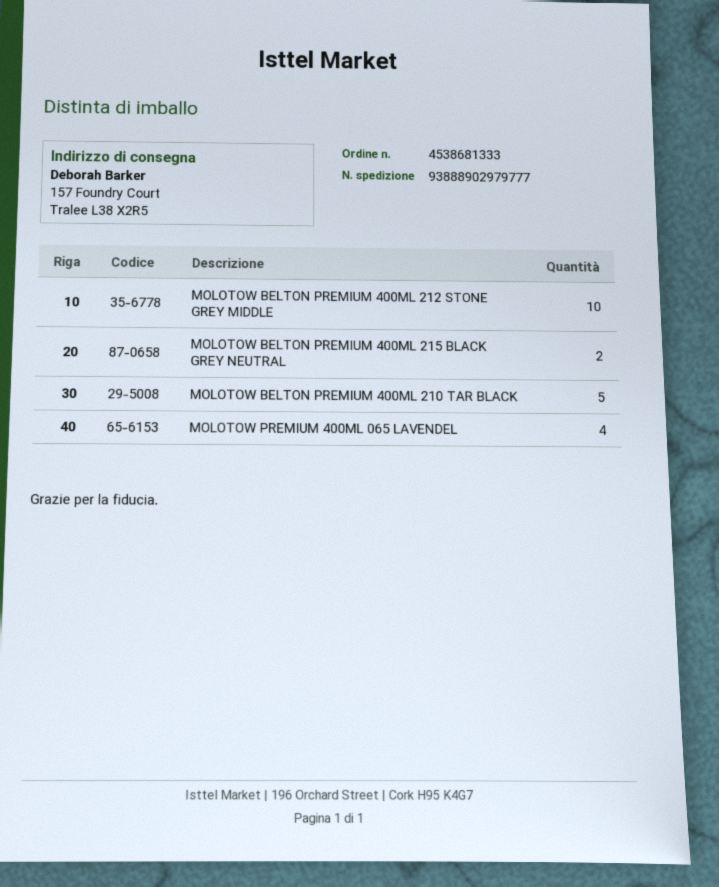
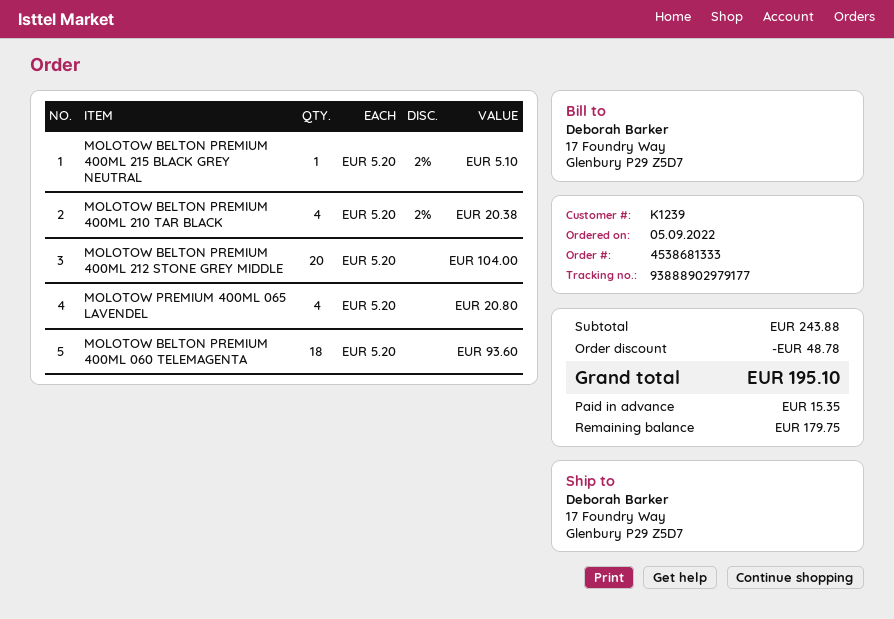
tracking number: 93888902979777 -> 93888902979177
ship to: 157 Foundry Court, Tralee L38 X2R5 -> 17 Foundry Way, Glenbury P29 Z5D7
MOLOTOW BELTON PREMIUM 400ML 212 STONE GREY MIDDLE: 10 -> 20
MOLOTOW BELTON PREMIUM 400ML 215 BLACK GREY NEUTRAL: 2 -> 1
MOLOTOW BELTON PREMIUM 400ML 210 TAR BLACK: 5 -> 4
MOLOTOW BELTON PREMIUM 400ML 060 TELEMAGENTA: none -> 18

